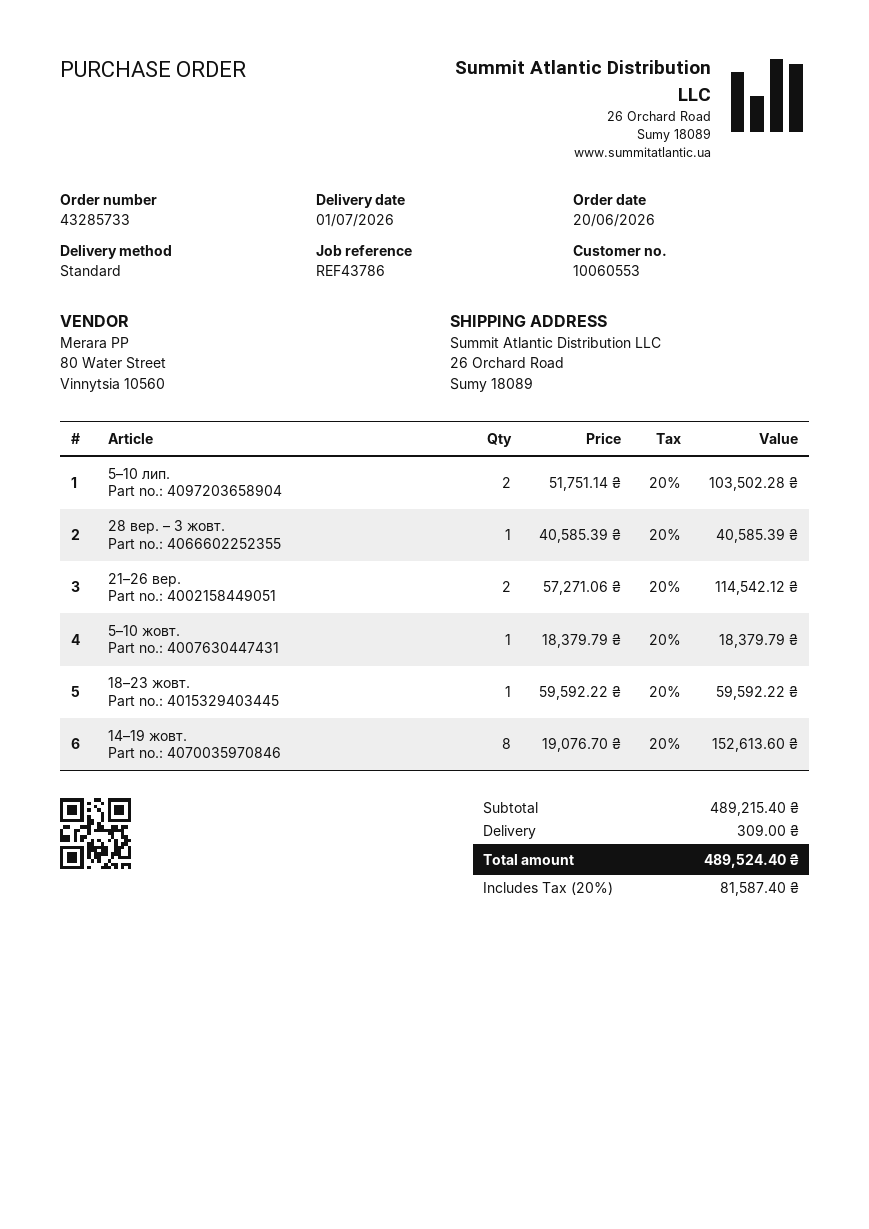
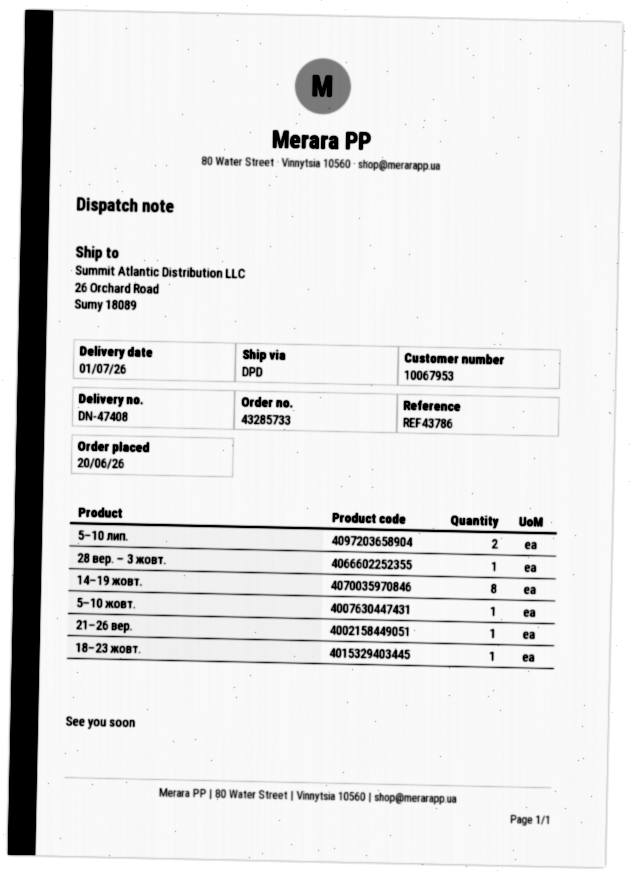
customer number: 10060553 -> 10067953
shipping method: standard -> DPD
21–26 вер.: 2 -> 1

